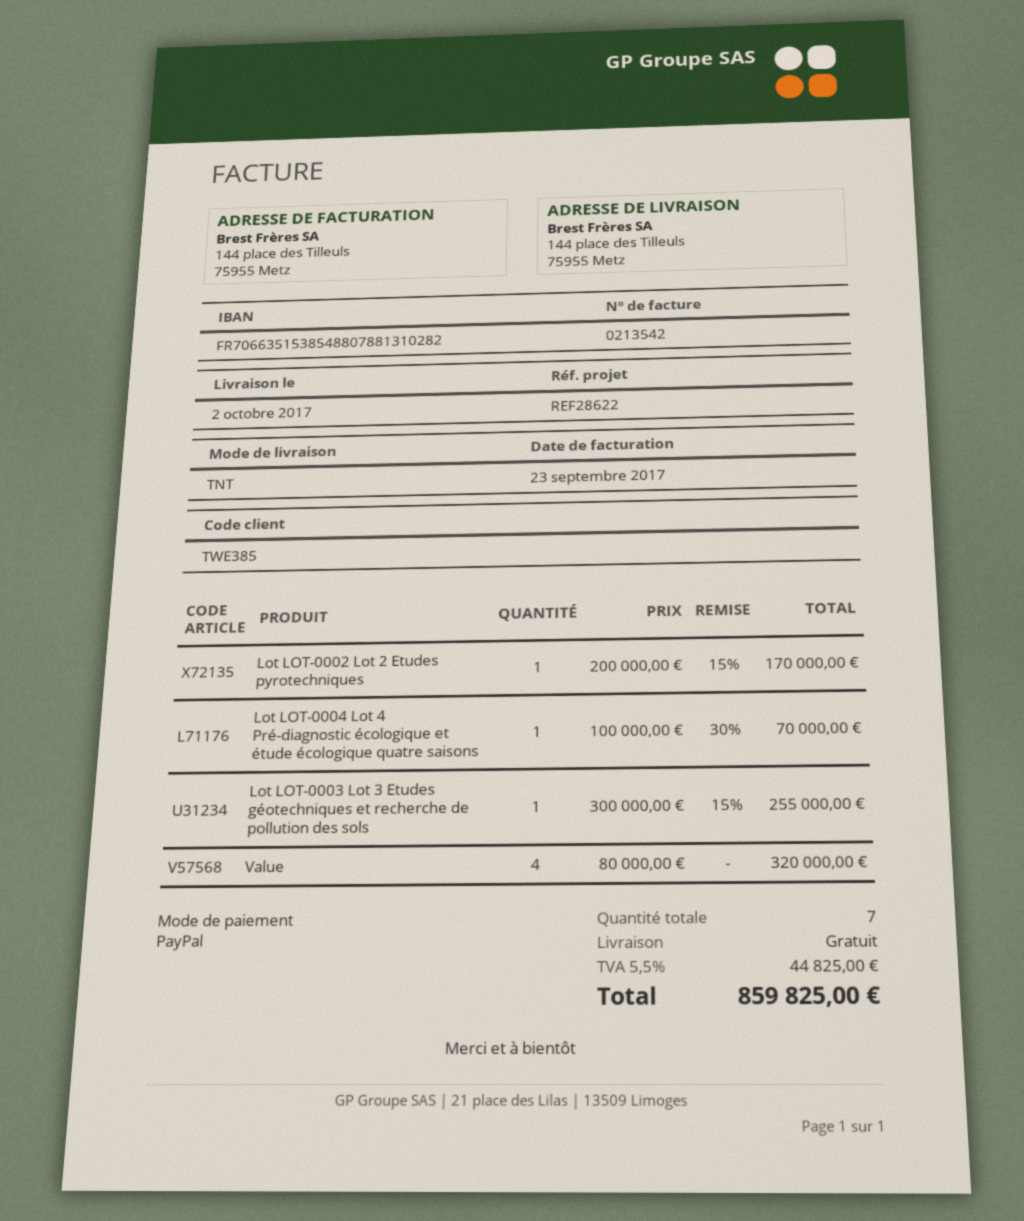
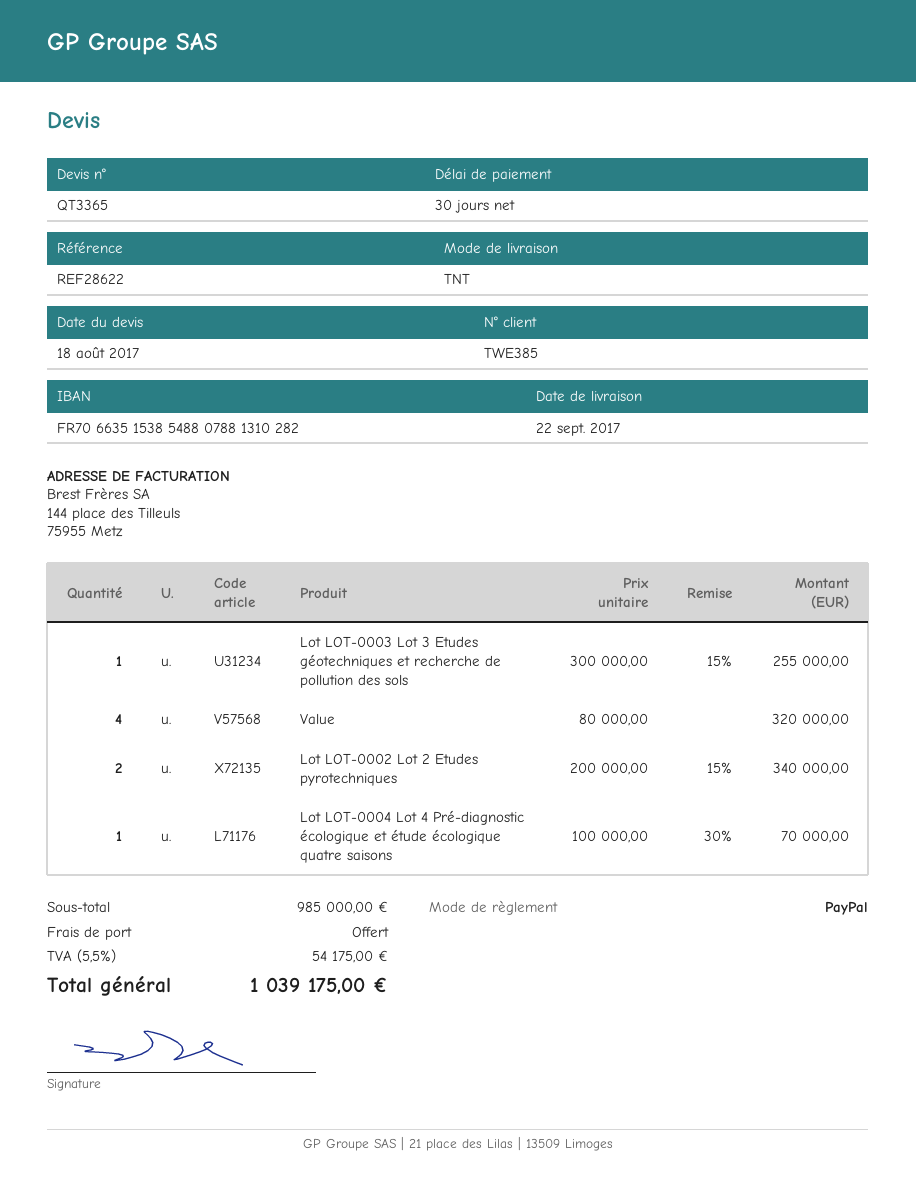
delivery date: 2017-10-02 -> 2017-09-22
Lot LOT-0002 Lot 2 Etudes pyrotechniques: 1 x 200000.00 - 15% = 170000.00 -> 2 x 200000.00 - 15% = 340000.00
tax: 5.5% = 44825.00 -> 5.5% = 54175.00
total: 859825.00 -> 1039175.00

